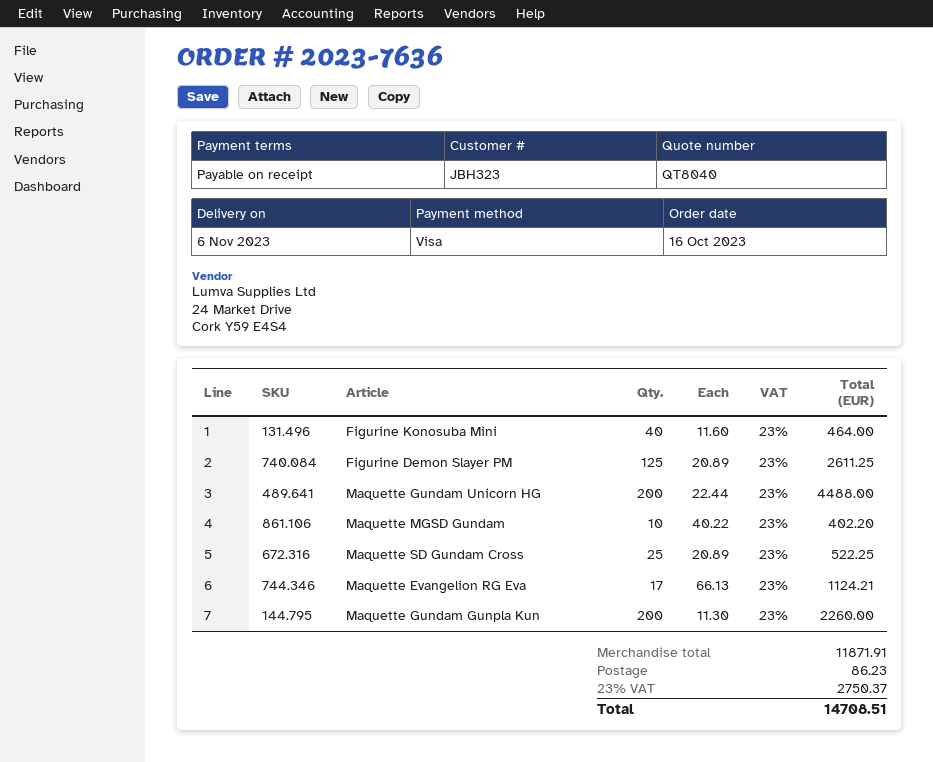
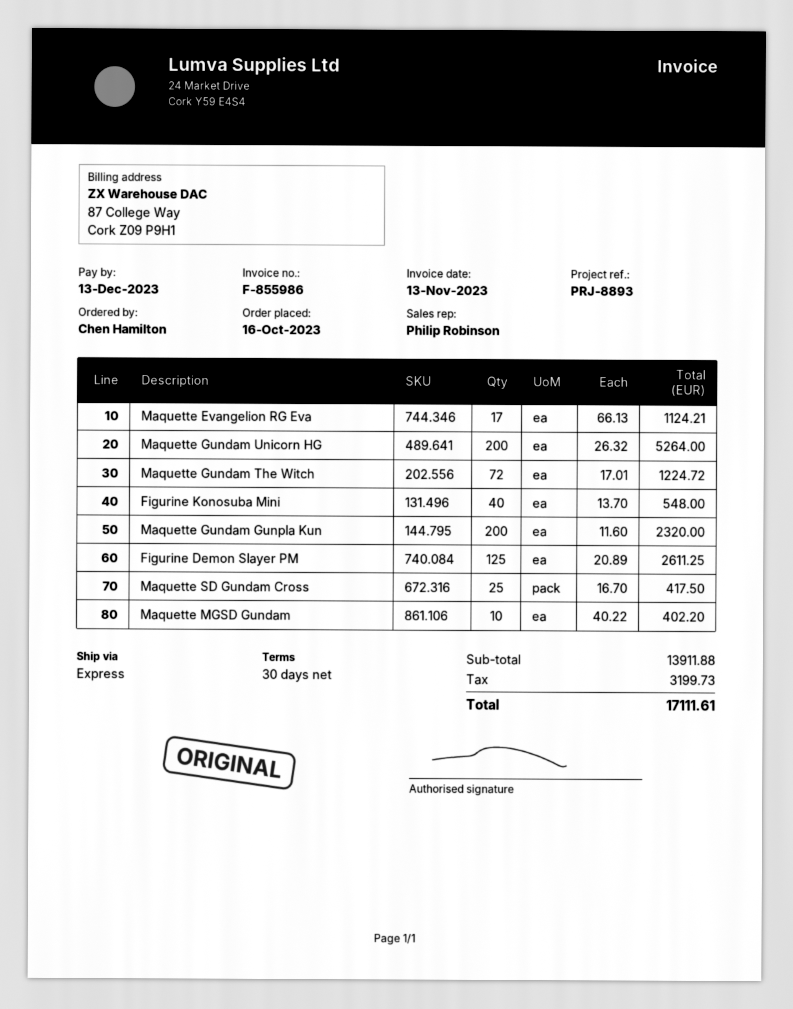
payment terms: on receipt -> 30 days
Figurine Konosuba Mini: 40 x 11.60 = 464.00 -> 40 x 13.70 = 548.00
Maquette Gundam Unicorn HG: 200 x 22.44 = 4488.00 -> 200 x 26.32 = 5264.00
Maquette SD Gundam Cross: 25 x 20.89 = 522.25 -> 25 x 16.70 = 417.50
Maquette Gundam Gunpla Kun: 200 x 11.30 = 2260.00 -> 200 x 11.60 = 2320.00
Maquette Gundam The Witch: none -> 72 x 17.01 = 1224.72
subtotal: 11871.91 -> 13911.88
shipping: 86.23 -> none
tax: 2750.37 -> 3199.73
total: 14708.51 -> 17111.61

